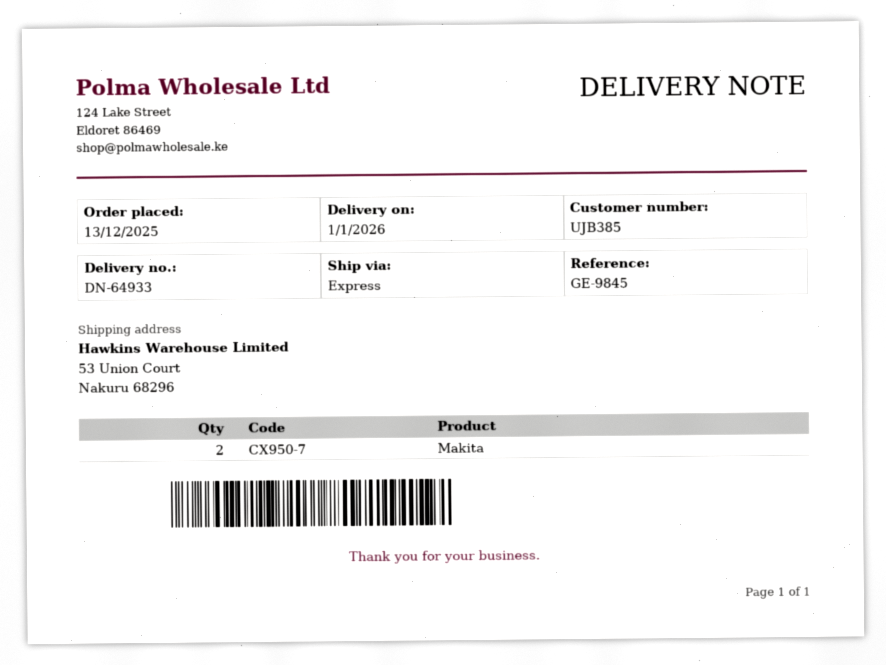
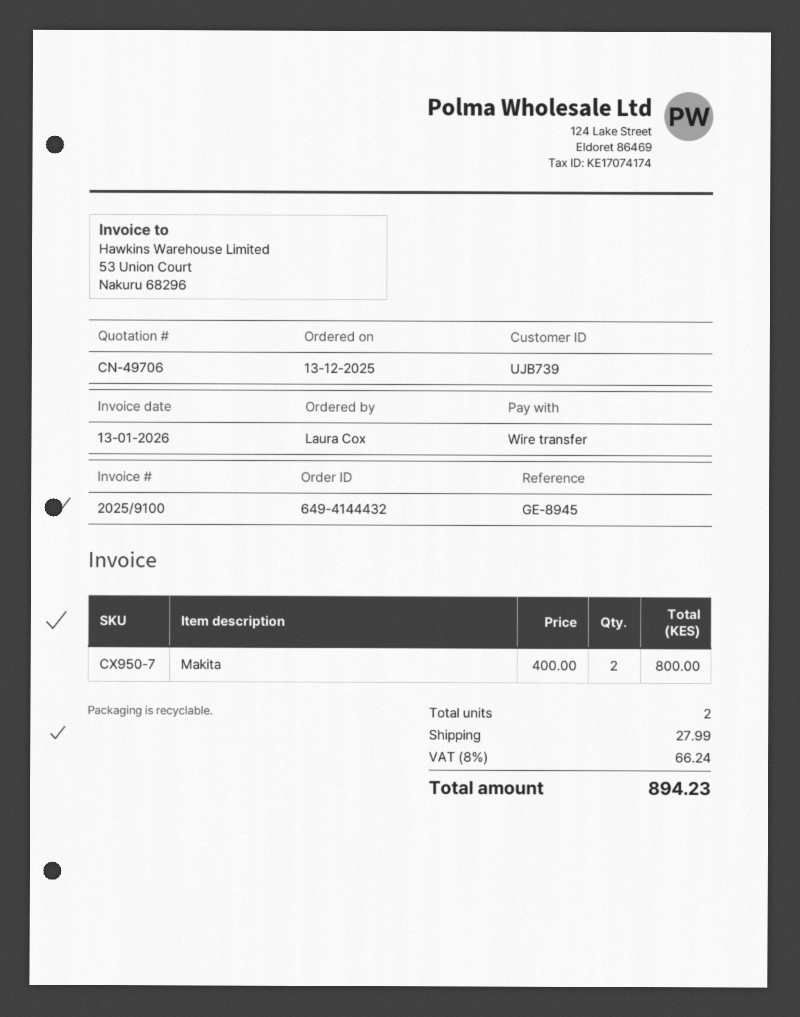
customer number: UJB385 -> UJB739
reference: GE-9845 -> GE-8945

